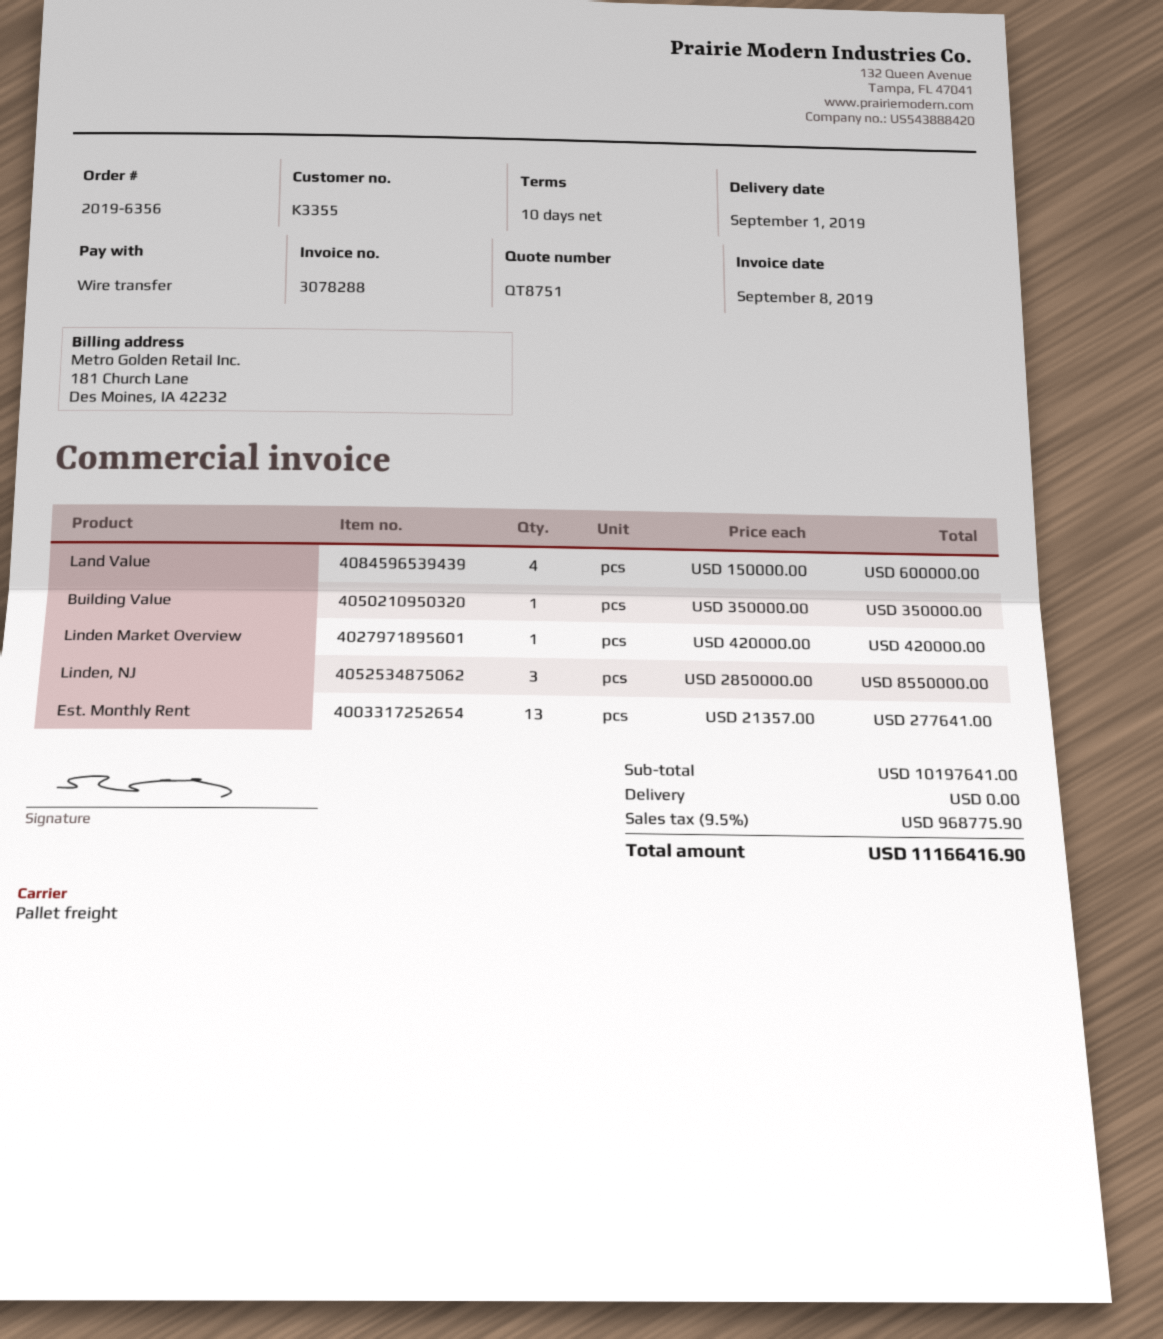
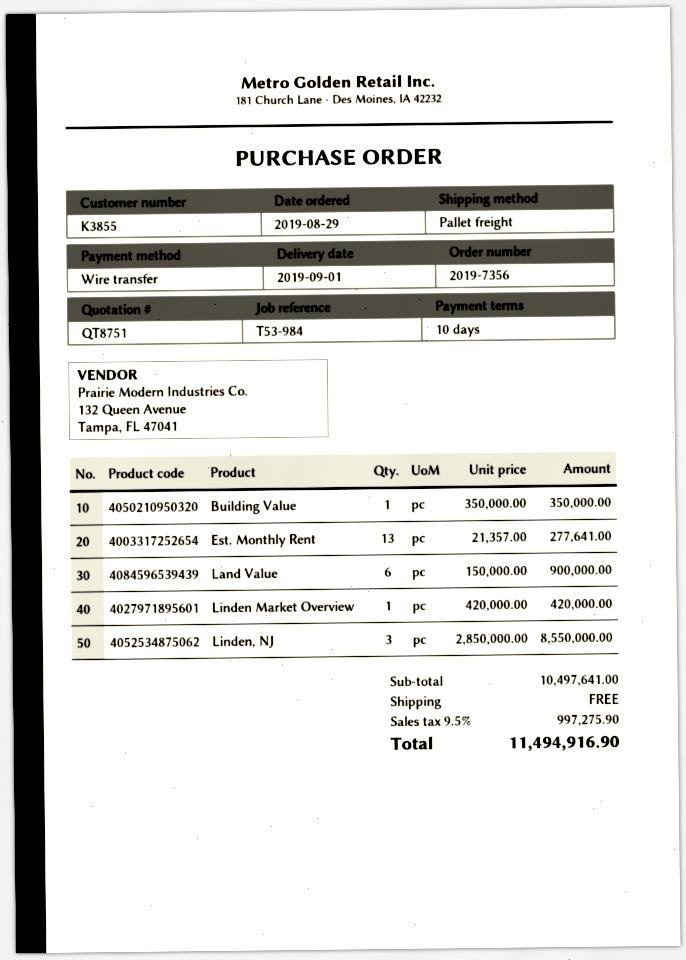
order number: 2019-6356 -> 2019-7356
customer number: K3355 -> K3855
Land Value: 4 x 150000.00 = 600000.00 -> 6 x 150000.00 = 900000.00
subtotal: 10197641.00 -> 10497641.00
tax: 9.5% = 968775.90 -> 9.5% = 997275.90
total: 11166416.90 -> 11494916.90

